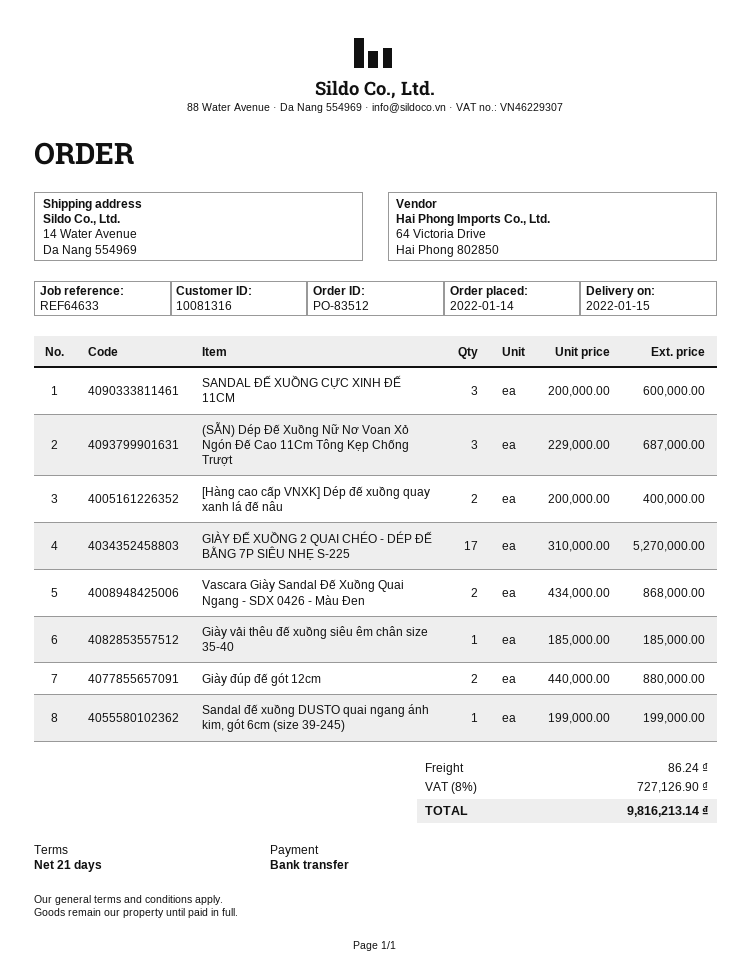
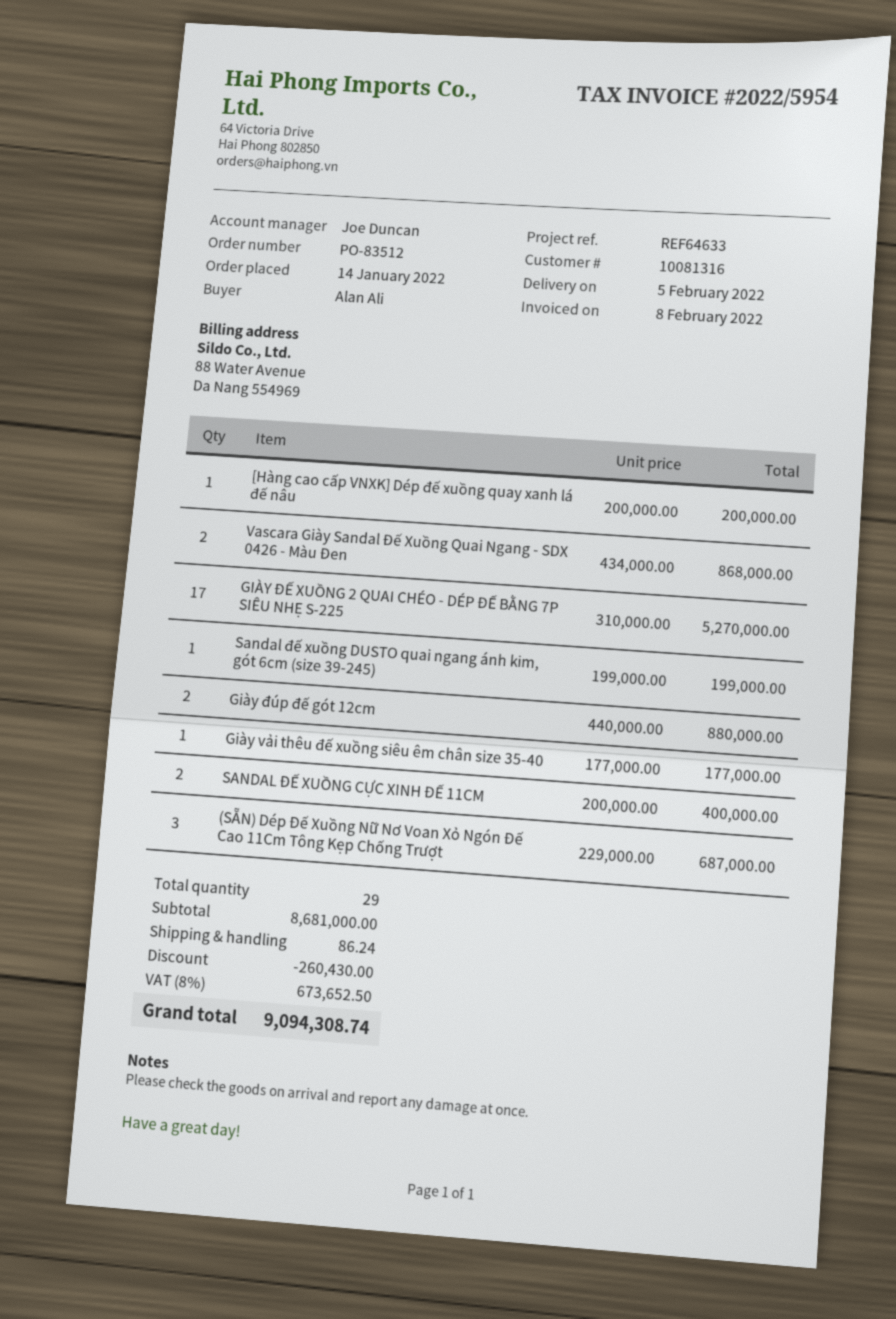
delivery date: 2022-01-15 -> 2022-02-05
SANDAL ĐẾ XUỒNG CỰC XINH ĐẾ 11CM: 3 x 200000.00 = 600000.00 -> 2 x 200000.00 = 400000.00
[Hàng cao cấp VNXK] Dép đế xuồng quay xanh lá đế nâu: 2 x 200000.00 = 400000.00 -> 1 x 200000.00 = 200000.00
Giày vải thêu đế xuồng siêu êm chân size 35-40: 1 x 185000.00 = 185000.00 -> 1 x 177000.00 = 177000.00
discount: none -> 260430.00
tax: 8% = 727126.90 -> 8% = 673652.50
total: 9816213.14 -> 9094308.74

